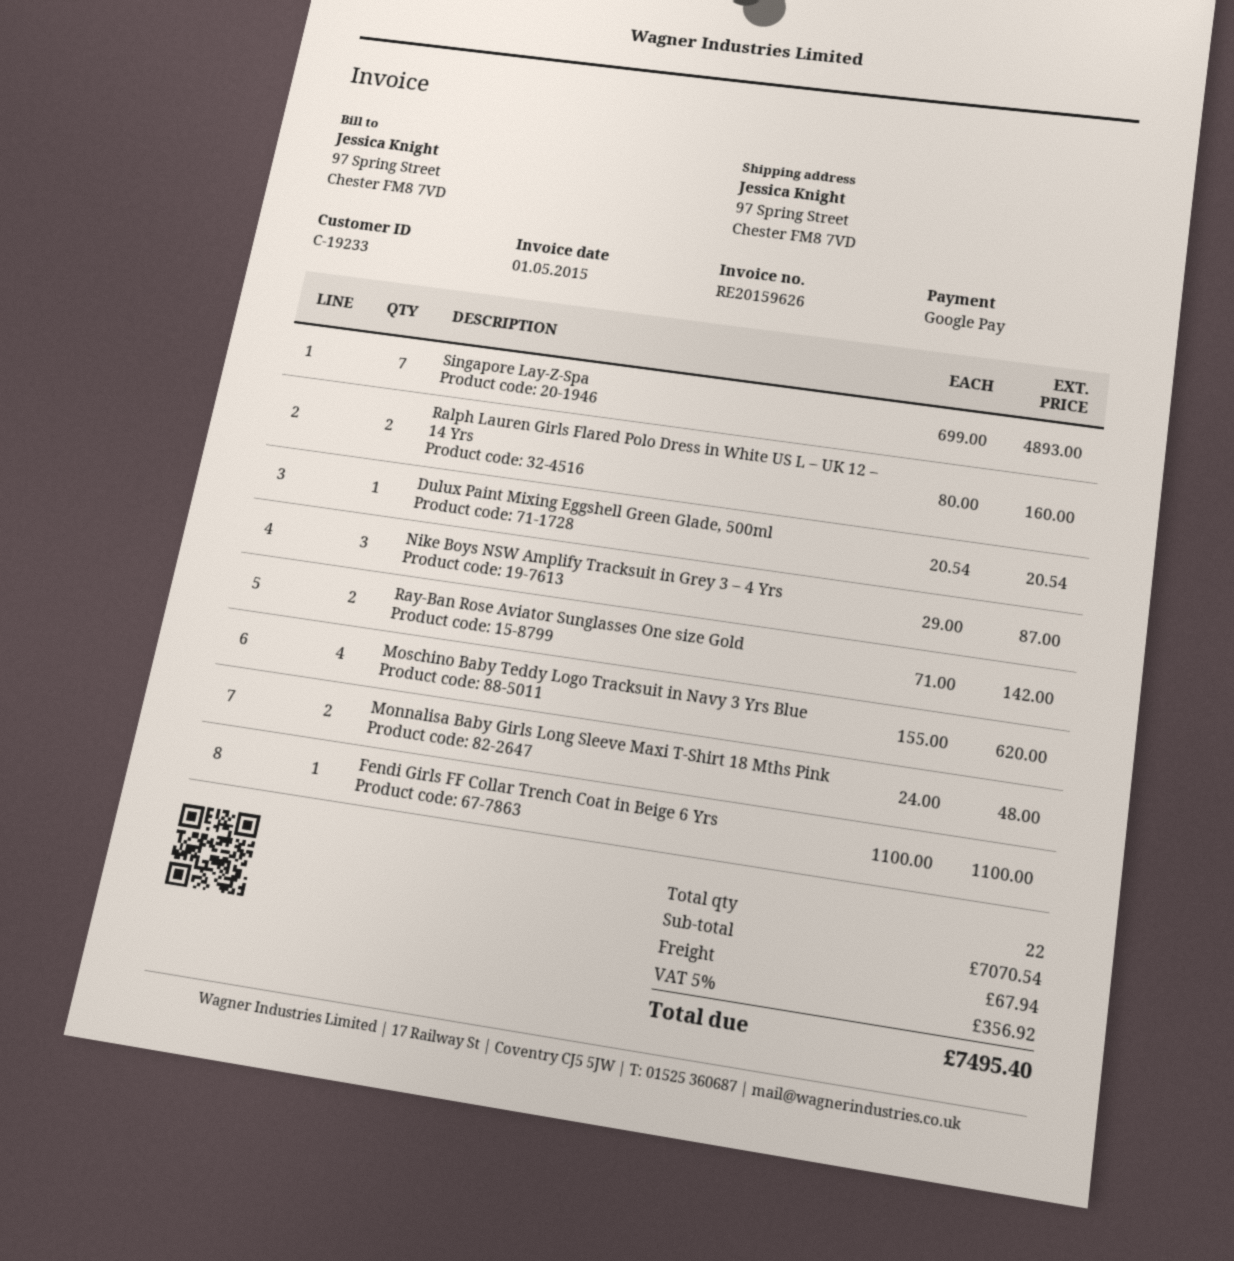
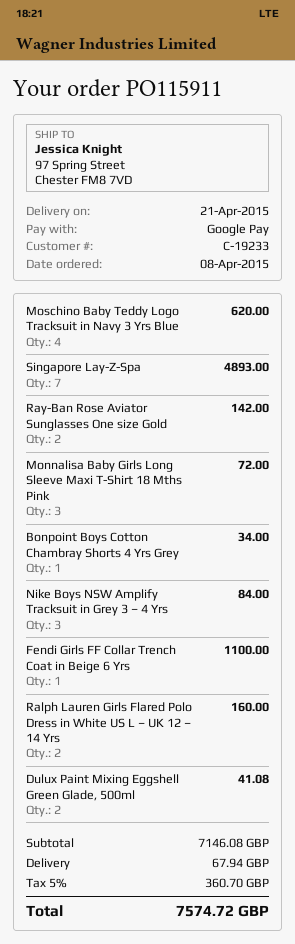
Dulux Paint Mixing Eggshell Green Glade, 500ml: 1 for 20.54 -> 2 for 41.08
Nike Boys NSW Amplify Tracksuit in Grey 3 – 4 Yrs: 3 for 87.00 -> 3 for 84.00
Monnalisa Baby Girls Long Sleeve Maxi T-Shirt 18 Mths Pink: 2 for 48.00 -> 3 for 72.00
Bonpoint Boys Cotton Chambray Shorts 4 Yrs Grey: none -> 1 for 34.00
subtotal: 7070.54 -> 7146.08
tax: 5% = 356.92 -> 5% = 360.70
total: 7495.40 -> 7574.72

